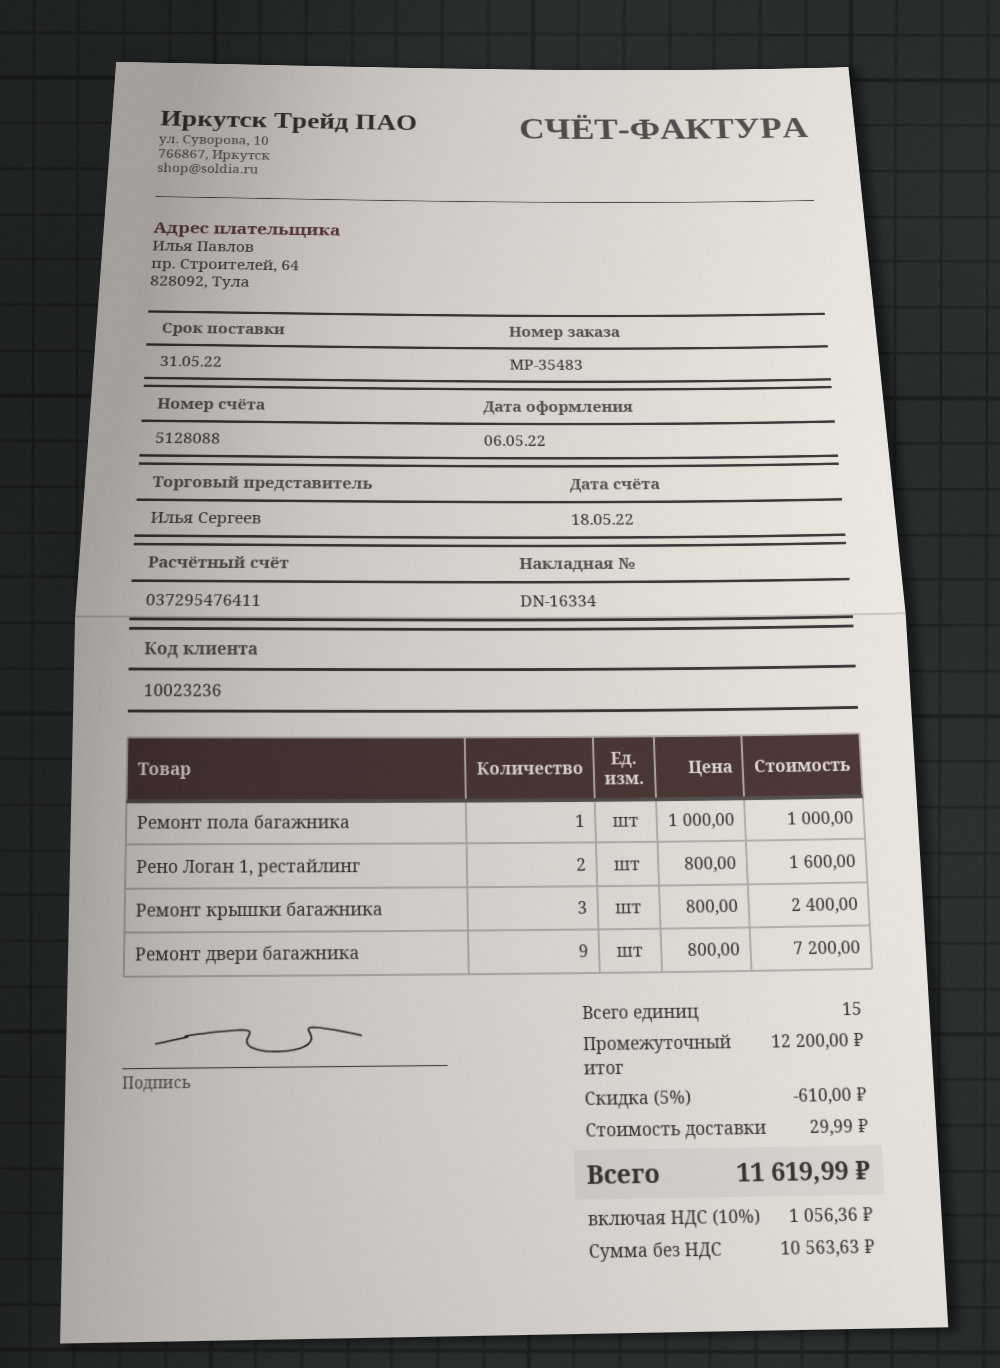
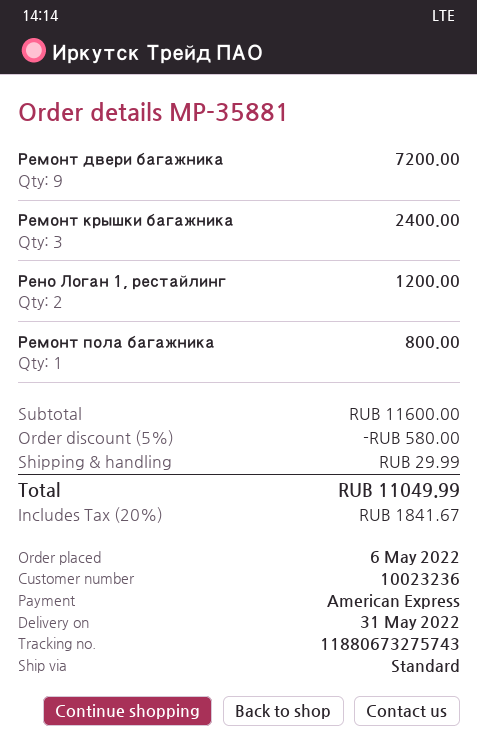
order number: MP-35483 -> MP-35881
Ремонт пола багажника: 1 for 1000.00 -> 1 for 800.00
Рено Логан 1, рестайлинг: 2 for 1600.00 -> 2 for 1200.00
subtotal: 12200.00 -> 11600.00
discount: 5% = 610.00 -> 5% = 580.00
tax: 10% = 1056.36 -> 20% = 1841.67
total: 11619.99 -> 11049.99

